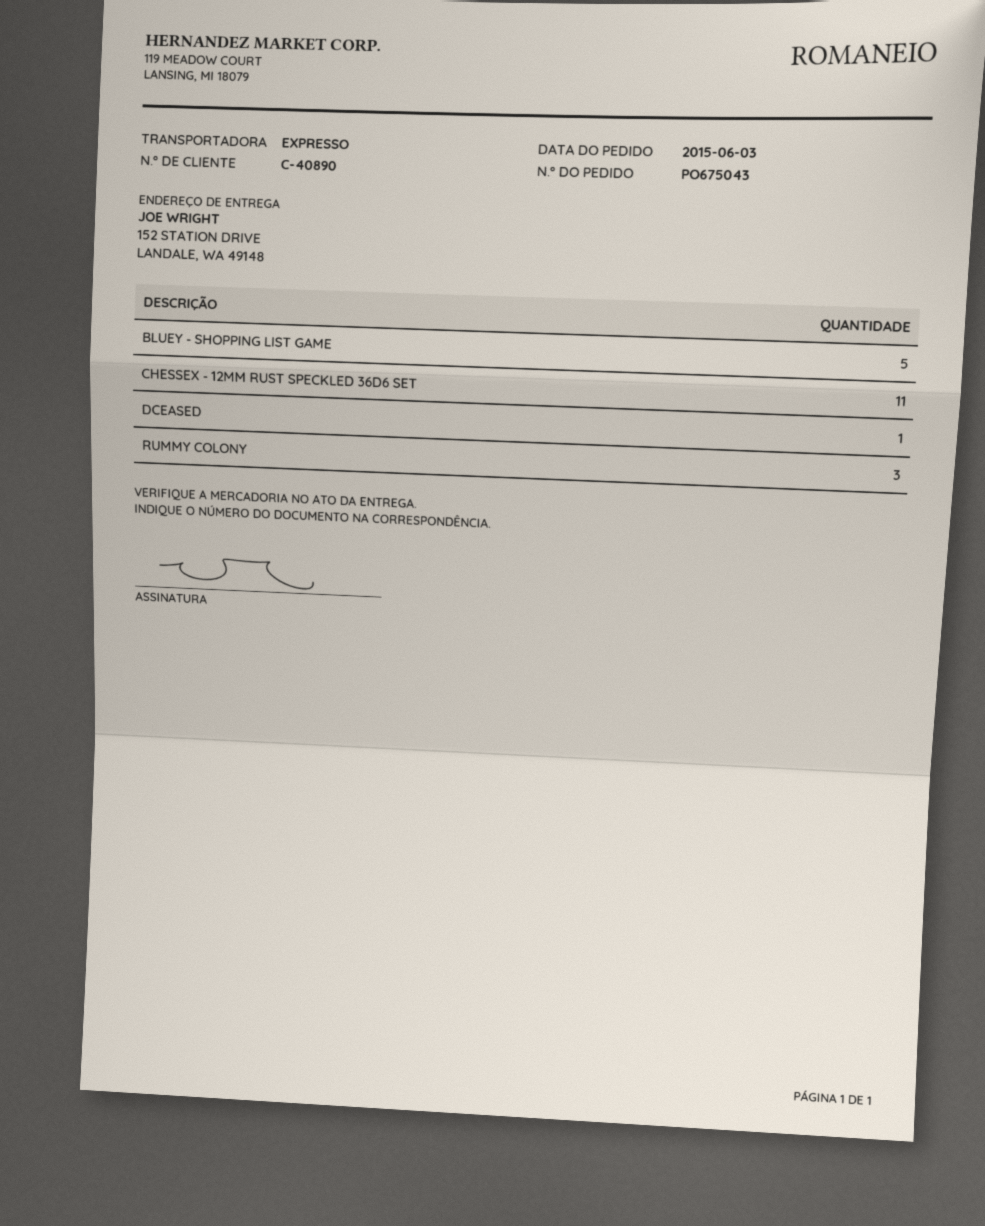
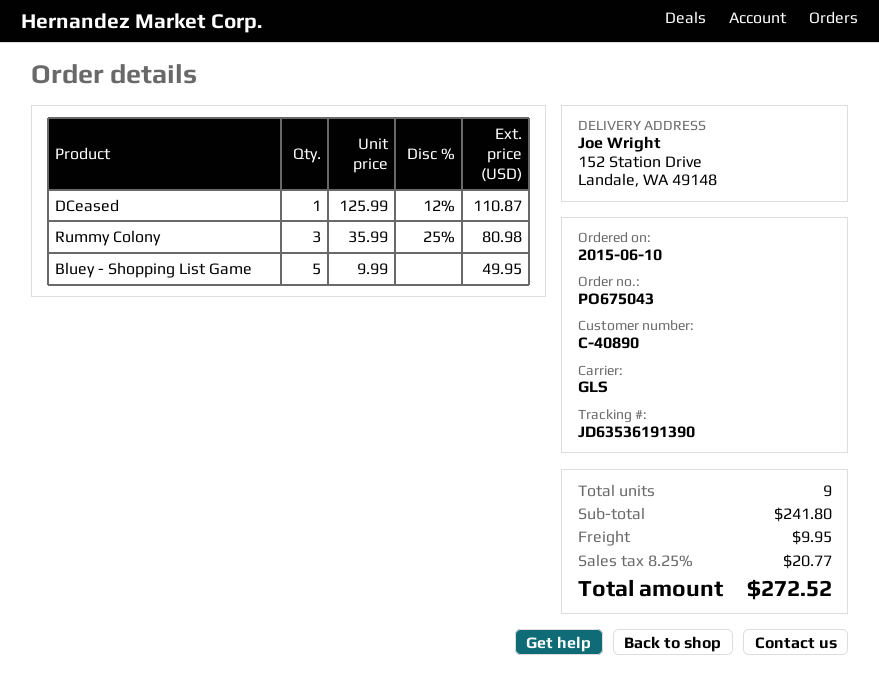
order date: 2015-06-03 -> 2015-06-10
shipping method: express -> GLS
CHESSEX - 12MM RUST SPECKLED 36D6 SET: 11 -> none

